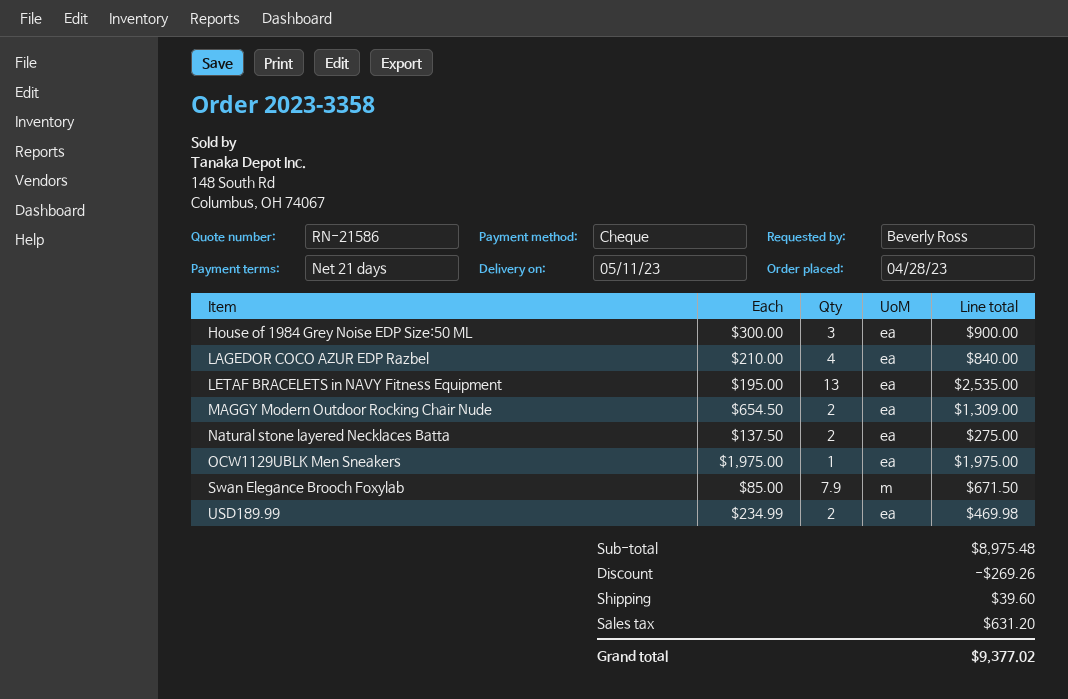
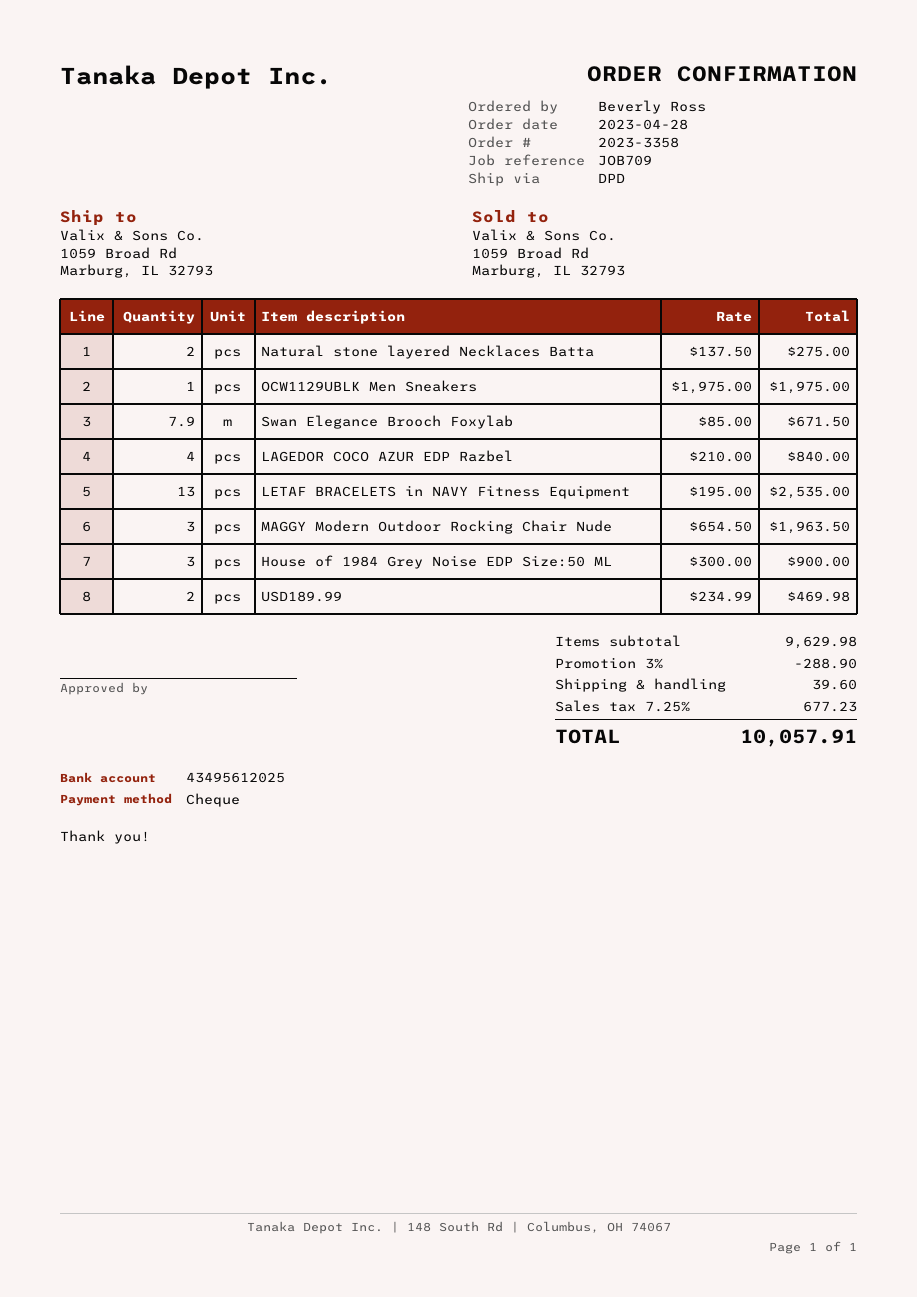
MAGGY Modern Outdoor Rocking Chair Nude: 2 x 654.50 = 1309.00 -> 3 x 654.50 = 1963.50
subtotal: 8975.48 -> 9629.98
discount: 269.26 -> 288.90
tax: 631.20 -> 677.23
total: 9377.02 -> 10057.91

